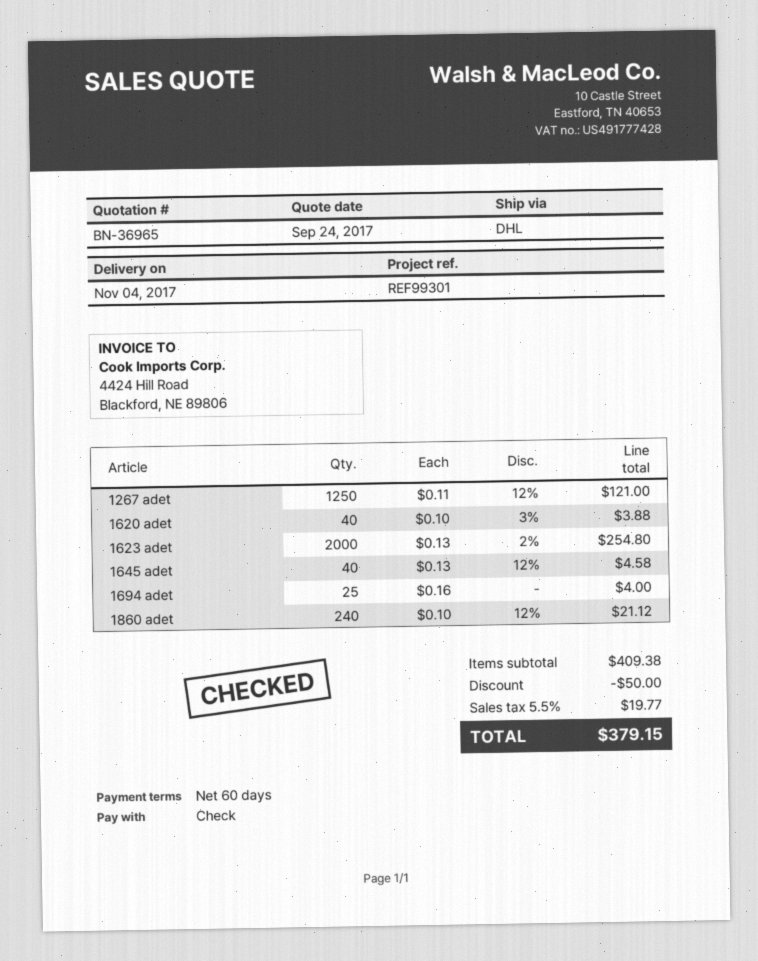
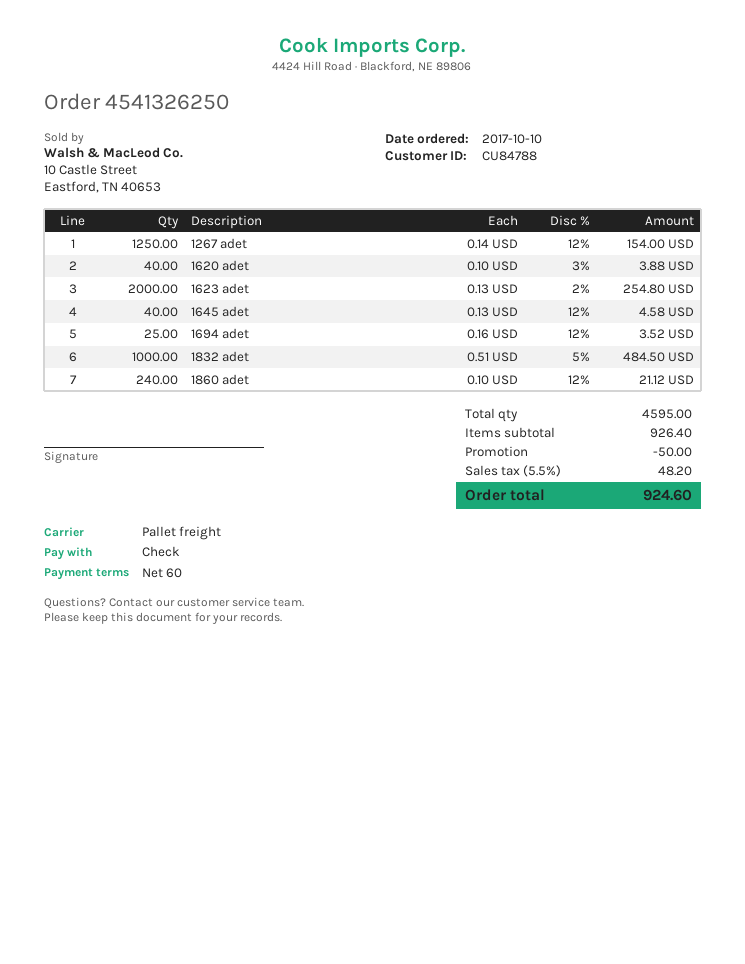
shipping method: DHL -> pallet freight
1267 adet: 1250 x 0.11 - 12% = 121.00 -> 1250 x 0.14 - 12% = 154.00
1694 adet: 25 x 0.16 = 4.00 -> 25 x 0.16 - 12% = 3.52
1832 adet: none -> 1000 x 0.51 - 5% = 484.50
subtotal: 409.38 -> 926.40
tax: 5.5% = 19.77 -> 5.5% = 48.20
total: 379.15 -> 924.60

